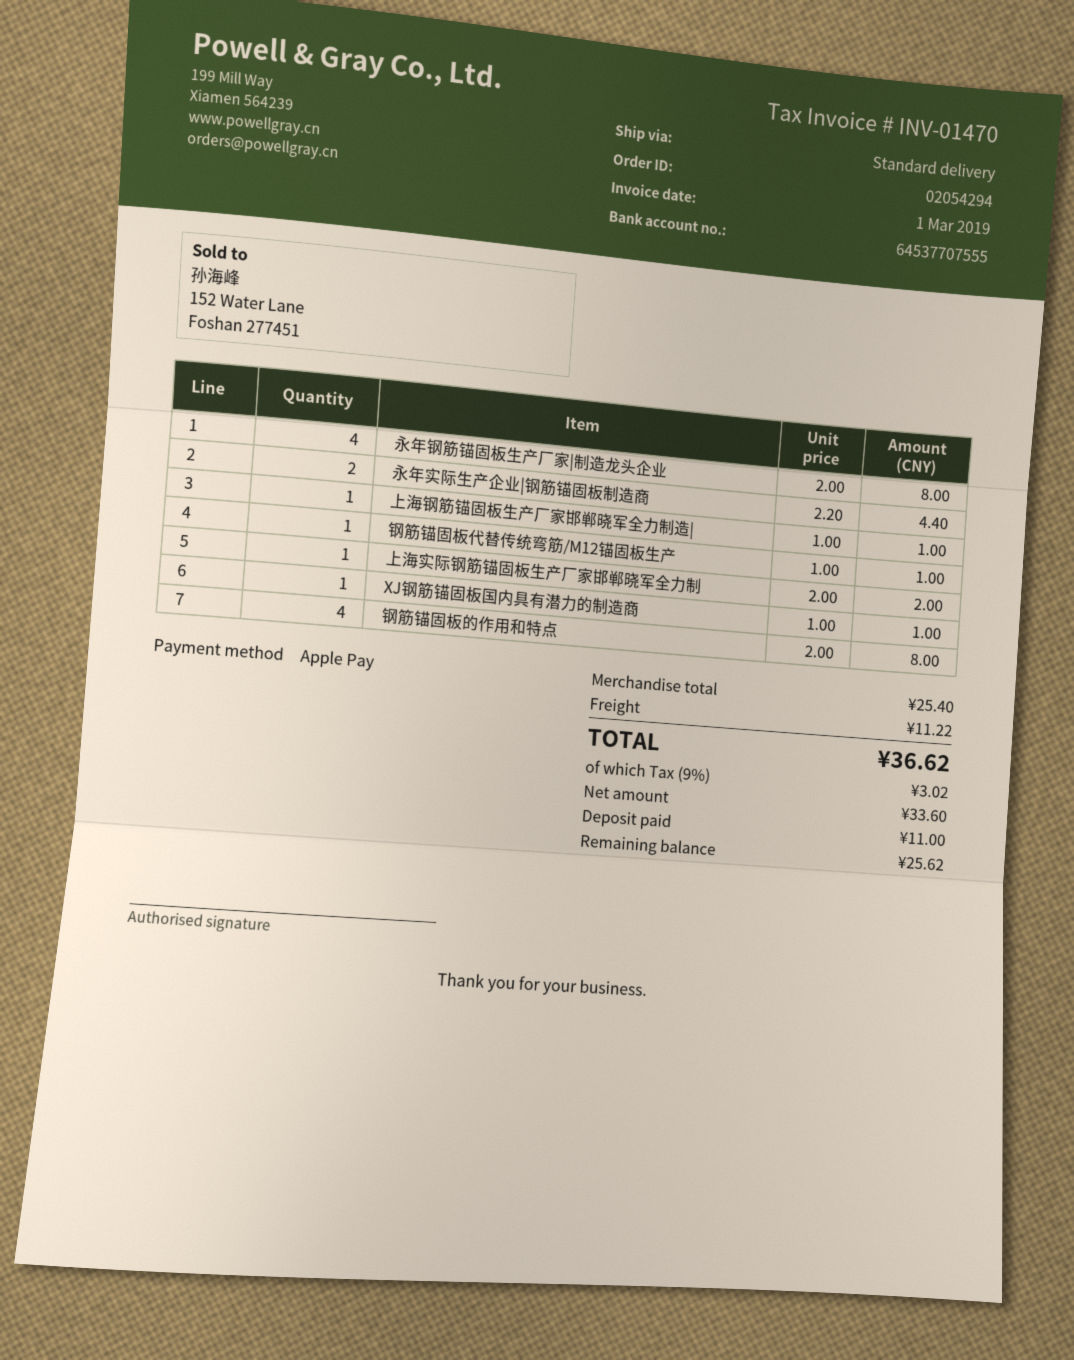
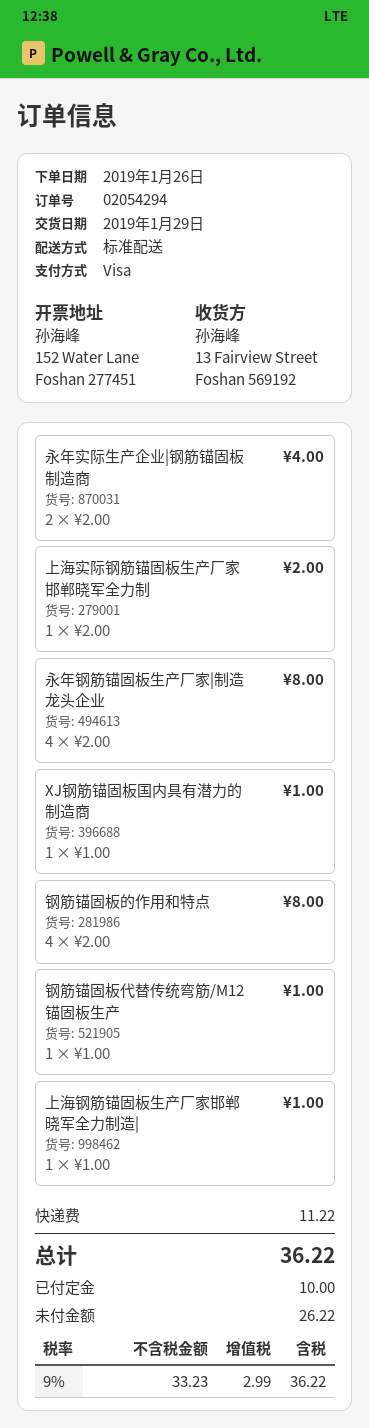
payment method: Apple Pay -> Visa
永年实际生产企业|钢筋锚固板制造商: 2 x 2.20 = 4.40 -> 2 x 2.00 = 4.00
net: 33.60 -> 33.23
tax: 9% = 3.02 -> 9% = 2.99
total: 36.62 -> 36.22
deposit: 11.00 -> 10.00
balance: 25.62 -> 26.22

